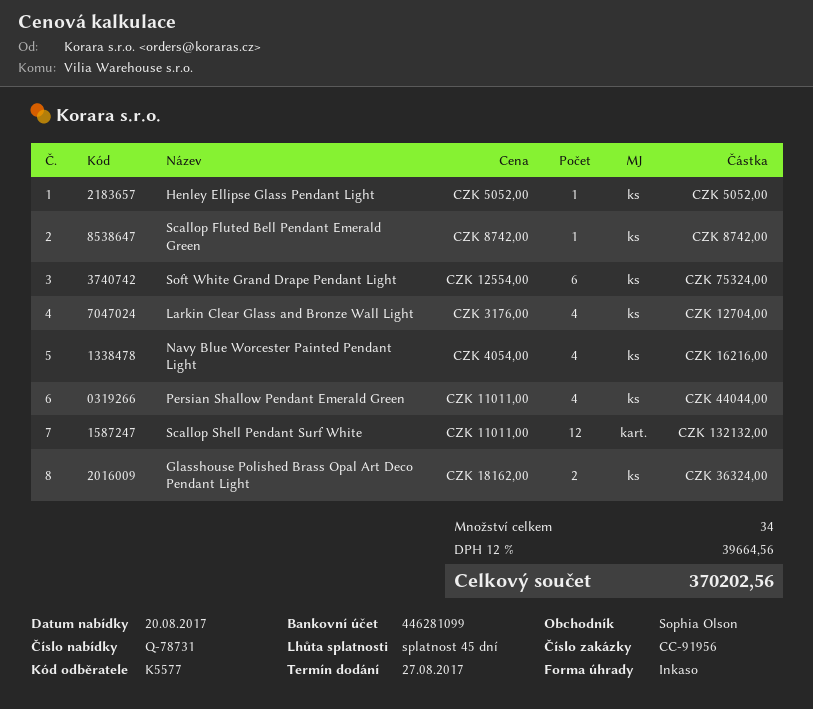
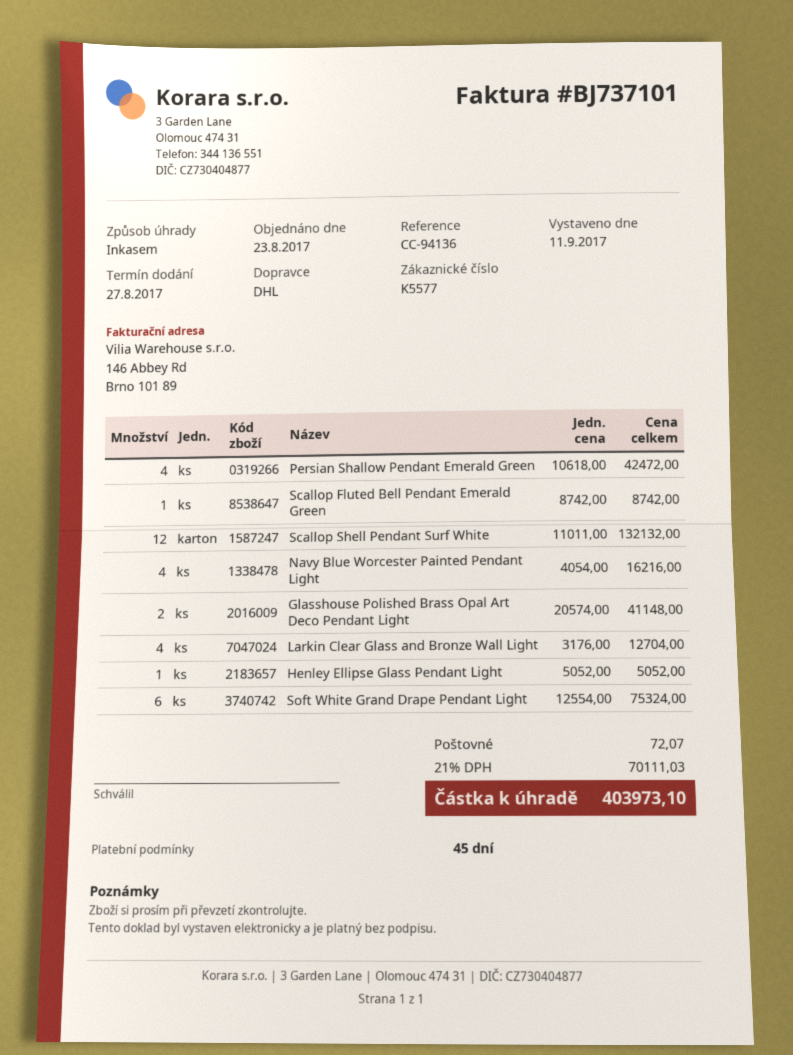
reference: CC-91956 -> CC-94136
Persian Shallow Pendant Emerald Green: 4 x 11011.00 = 44044.00 -> 4 x 10618.00 = 42472.00
Glasshouse Polished Brass Opal Art Deco Pendant Light: 2 x 18162.00 = 36324.00 -> 2 x 20574.00 = 41148.00
shipping: none -> 72.07
tax: 12% = 39664.56 -> 21% = 70111.03
total: 370202.56 -> 403973.10

